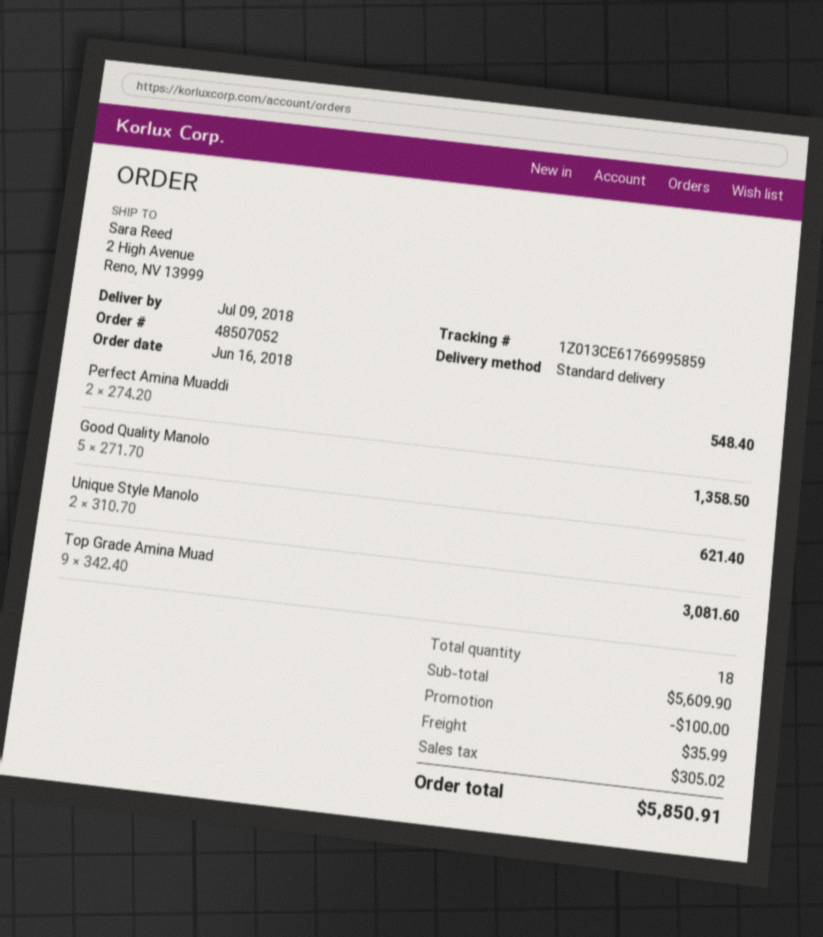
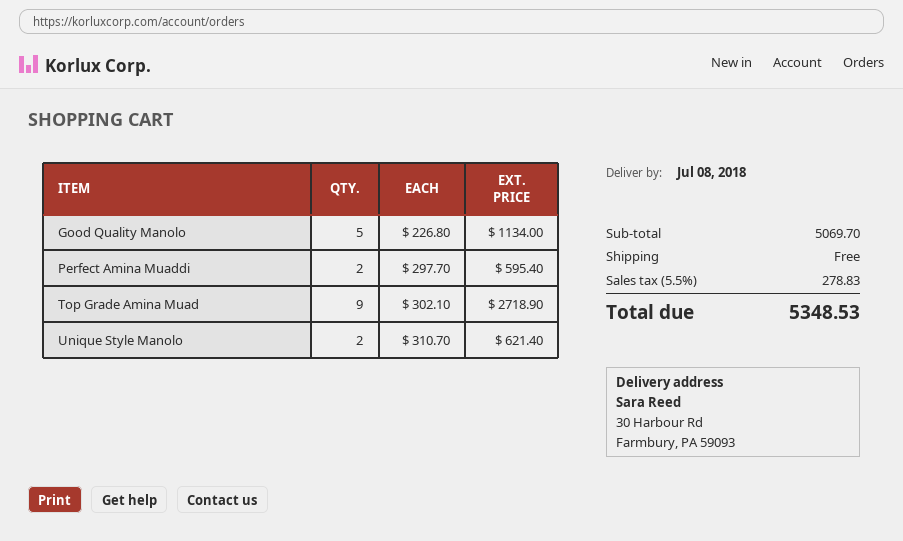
delivery date: 2018-07-09 -> 2018-07-08
ship to: 2 High Avenue, Reno, NV 13999 -> 30 Harbour Rd, Farmbury, PA 59093
Perfect Amina Muaddi: 2 x 274.20 = 548.40 -> 2 x 297.70 = 595.40
Good Quality Manolo: 5 x 271.70 = 1358.50 -> 5 x 226.80 = 1134.00
Top Grade Amina Muad: 9 x 342.40 = 3081.60 -> 9 x 302.10 = 2718.90
subtotal: 5609.90 -> 5069.70
discount: 100.00 -> none
shipping: 35.99 -> 0.00
tax: 305.02 -> 278.83
total: 5850.91 -> 5348.53

